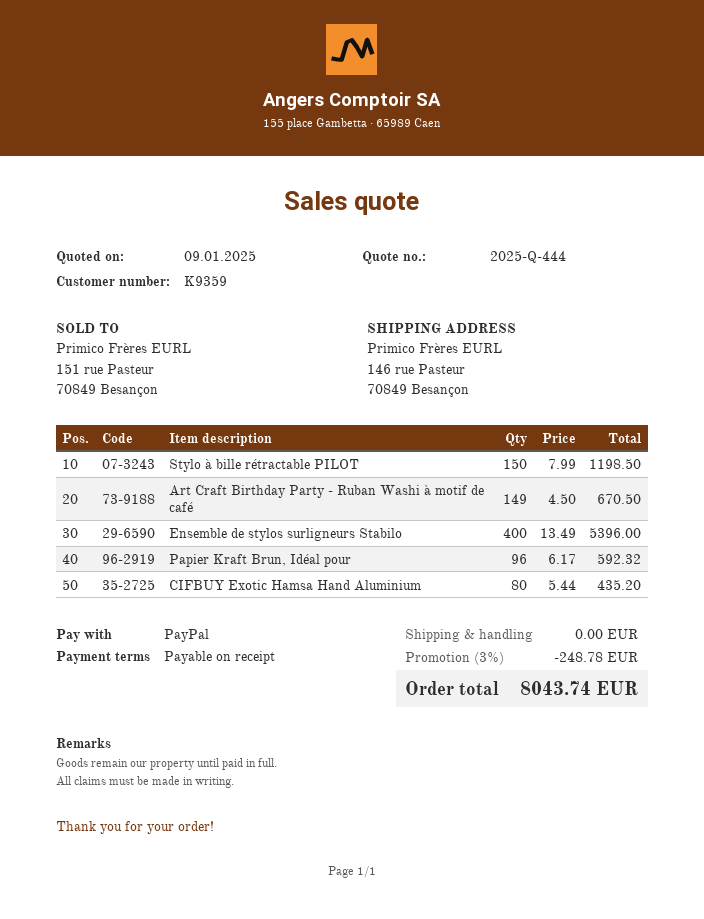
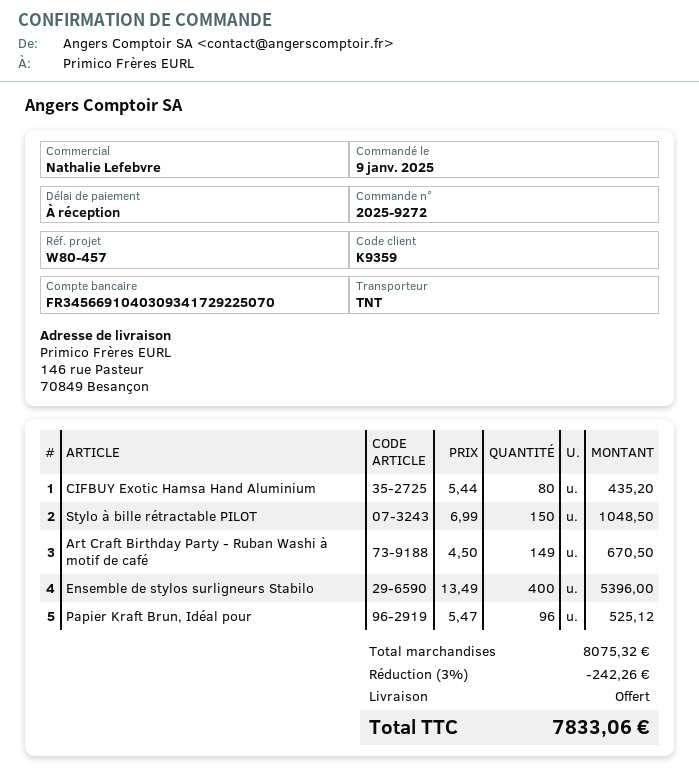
Stylo à bille rétractable PILOT: 150 x 7.99 = 1198.50 -> 150 x 6.99 = 1048.50
Papier Kraft Brun, Idéal pour: 96 x 6.17 = 592.32 -> 96 x 5.47 = 525.12
discount: 3% = 248.78 -> 3% = 242.26
total: 8043.74 -> 7833.06

